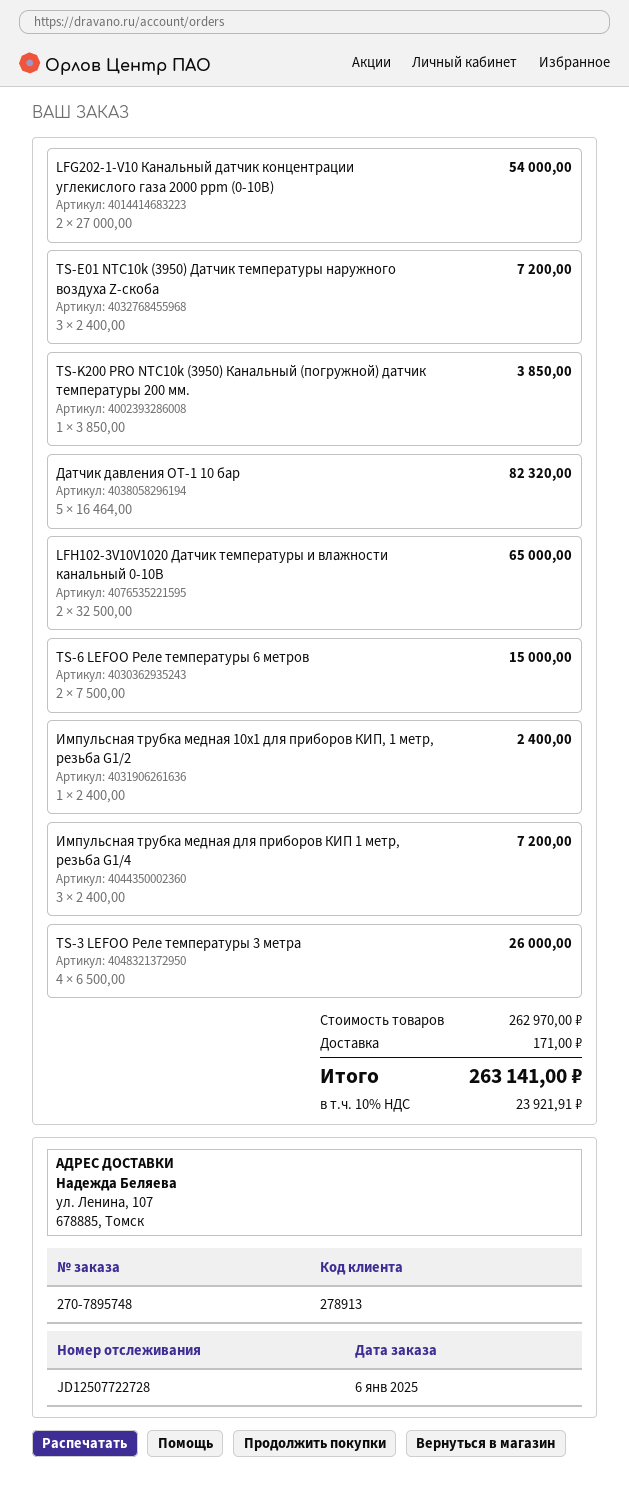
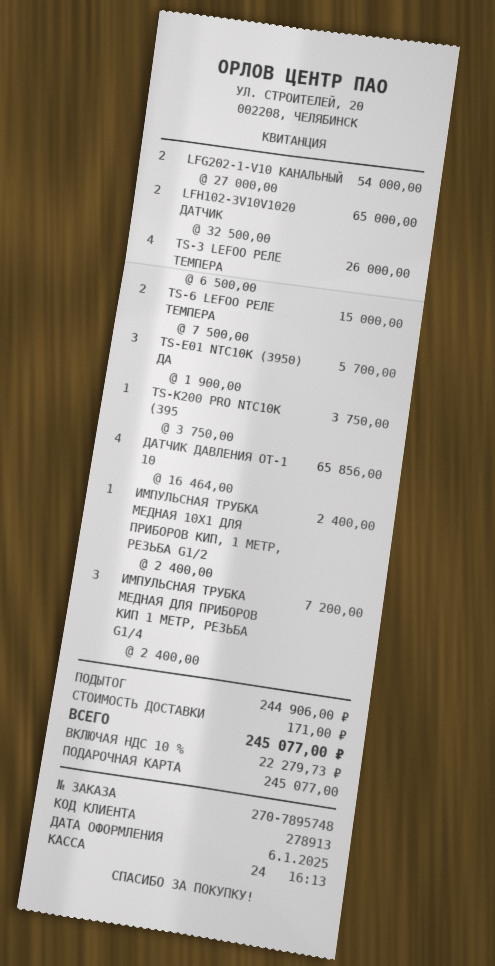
TS-E01 NTC10k (3950) Датчик температуры наружного воздуха Z-скоба: 3 x 2400.00 = 7200.00 -> 3 x 1900.00 = 5700.00
TS-K200 PRO NTC10k (3950) Канальный (погружной) датчик температуры 200 мм.: 1 x 3850.00 = 3850.00 -> 1 x 3750.00 = 3750.00
Дaтчик дaвлeния OT-1 10 бар: 5 x 16464.00 = 82320.00 -> 4 x 16464.00 = 65856.00
subtotal: 262970.00 -> 244906.00
tax: 10% = 23921.91 -> 10% = 22279.73
total: 263141.00 -> 245077.00

